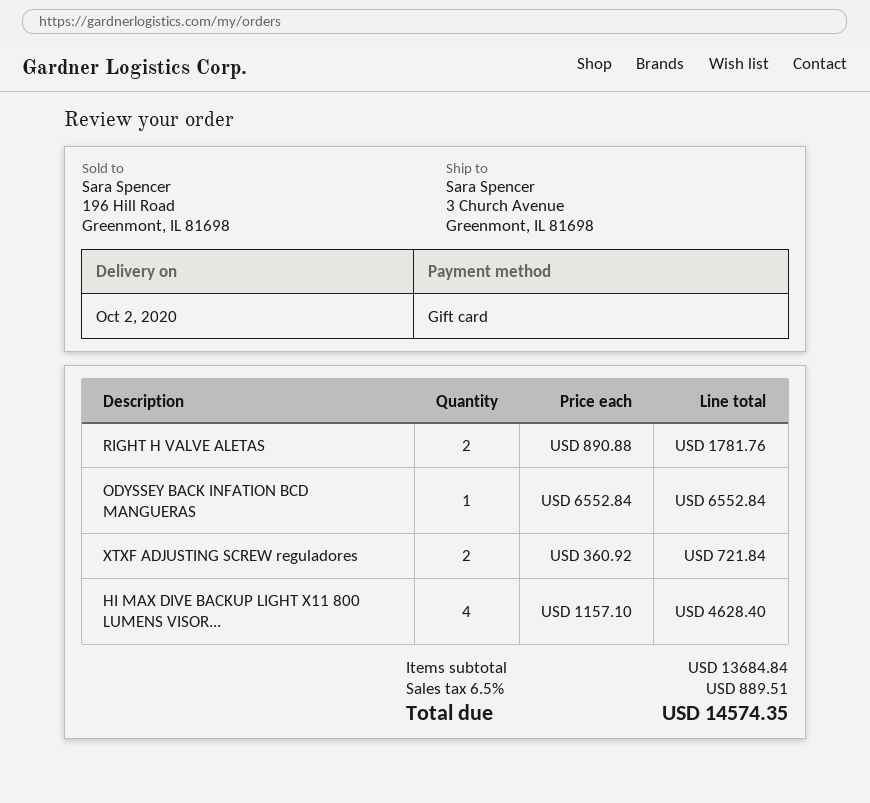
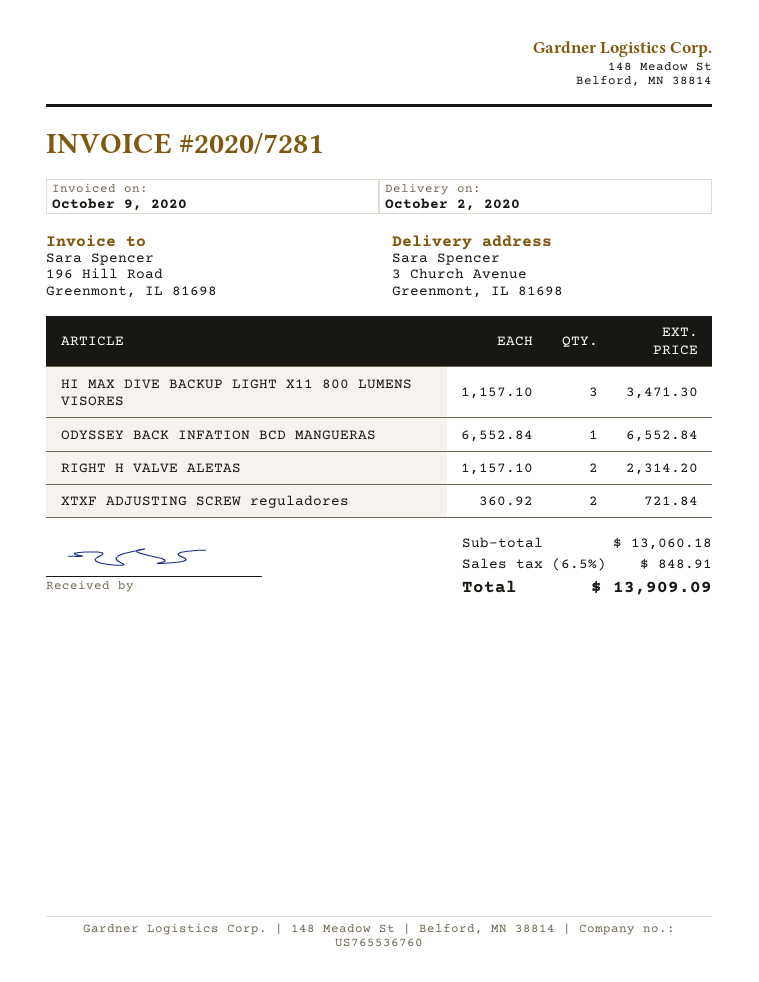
RIGHT H VALVE ALETAS: 2 x 890.88 = 1781.76 -> 2 x 1157.10 = 2314.20
HI MAX DIVE BACKUP LIGHT X11 800 LUMENS VISOR...: 4 x 1157.10 = 4628.40 -> 3 x 1157.10 = 3471.30
subtotal: 13684.84 -> 13060.18
tax: 6.5% = 889.51 -> 6.5% = 848.91
total: 14574.35 -> 13909.09

